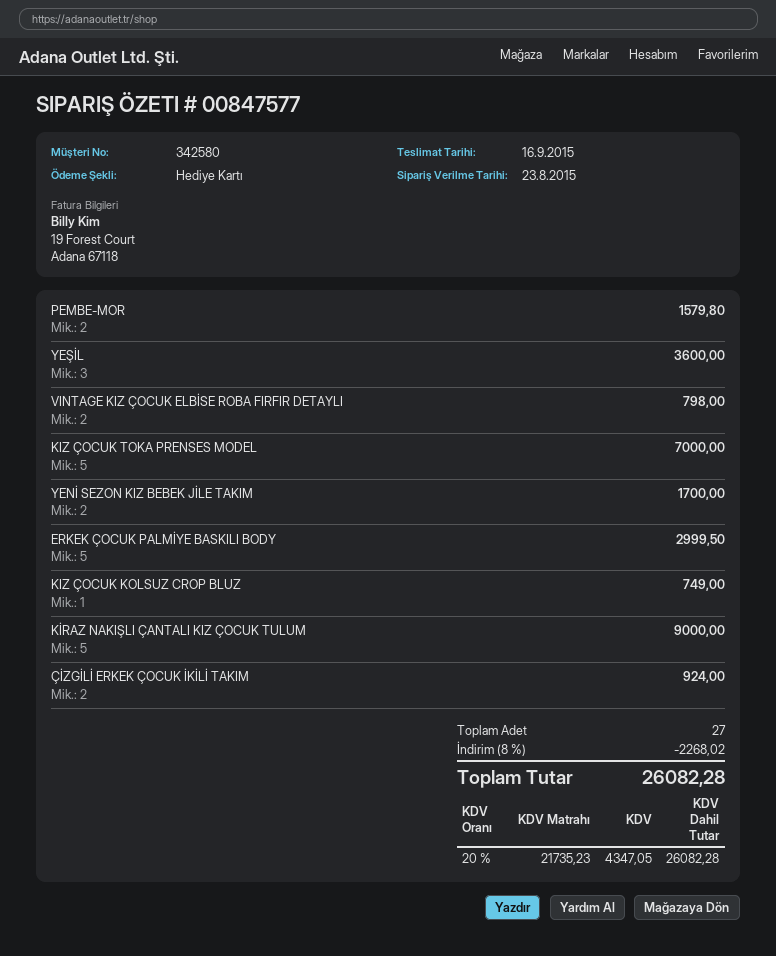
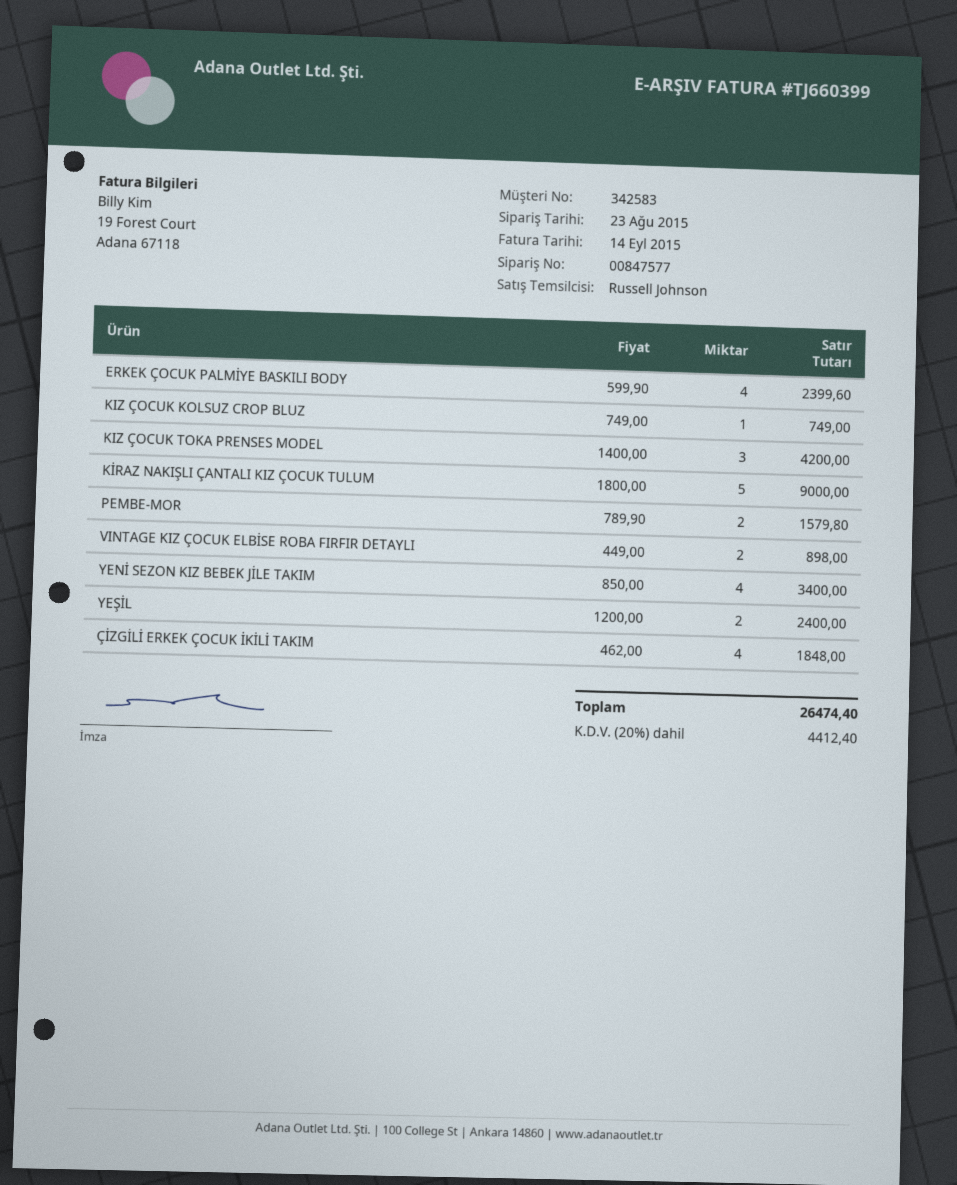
customer number: 342580 -> 342583
YEŞİL: 3 for 3600.00 -> 2 for 2400.00
VINTAGE KIZ ÇOCUK ELBİSE ROBA FIRFIR DETAYLI: 2 for 798.00 -> 2 for 898.00
KIZ ÇOCUK TOKA PRENSES MODEL: 5 for 7000.00 -> 3 for 4200.00
YENİ SEZON KIZ BEBEK JİLE TAKIM: 2 for 1700.00 -> 4 for 3400.00
ERKEK ÇOCUK PALMİYE BASKILI BODY: 5 for 2999.50 -> 4 for 2399.60
ÇİZGİLİ ERKEK ÇOCUK İKİLİ TAKIM: 2 for 924.00 -> 4 for 1848.00
discount: 8% = 2268.02 -> none
tax: 20% = 4347.05 -> 20% = 4412.40
total: 26082.28 -> 26474.40

